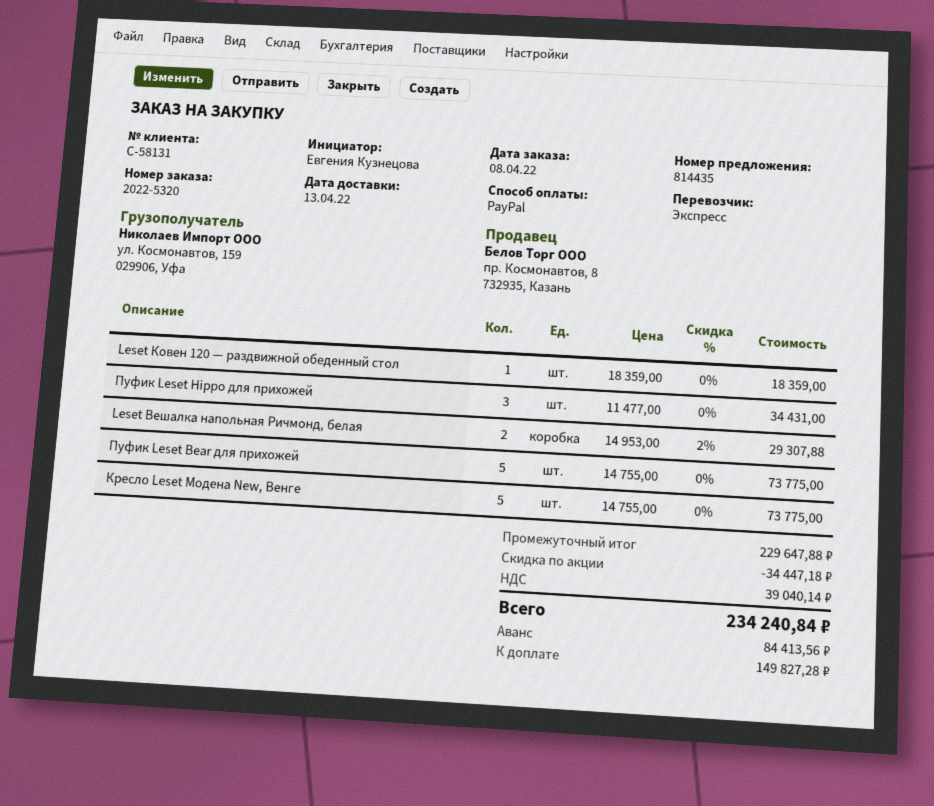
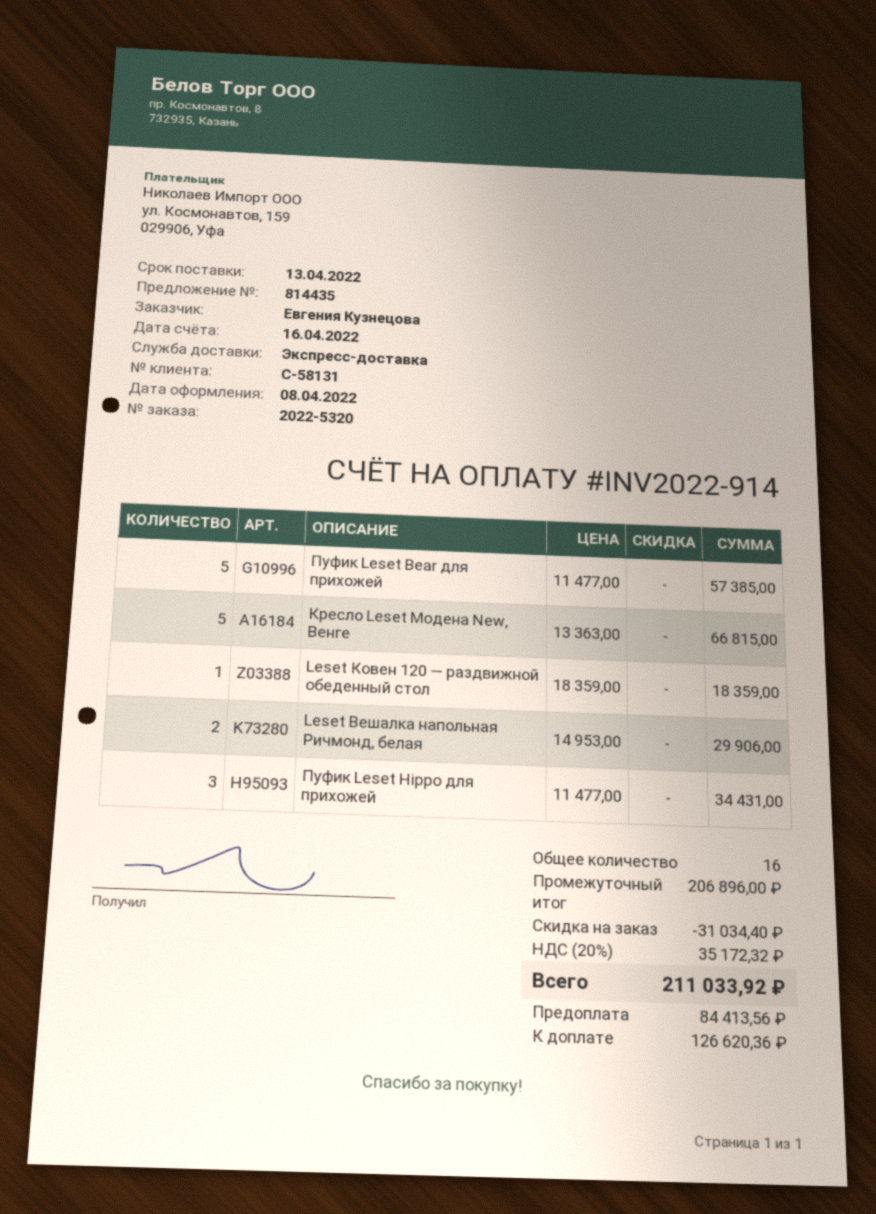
Leset Вешалка напольная Ричмонд, белая: 2 x 14953.00 - 2% = 29307.88 -> 2 x 14953.00 = 29906.00
Пуфик Leset Bear для прихожей: 5 x 14755.00 = 73775.00 -> 5 x 11477.00 = 57385.00
Кресло Leset Модена New, Венге: 5 x 14755.00 = 73775.00 -> 5 x 13363.00 = 66815.00
subtotal: 229647.88 -> 206896.00
discount: 34447.18 -> 31034.40
tax: 39040.14 -> 35172.32
total: 234240.84 -> 211033.92
balance: 149827.28 -> 126620.36

